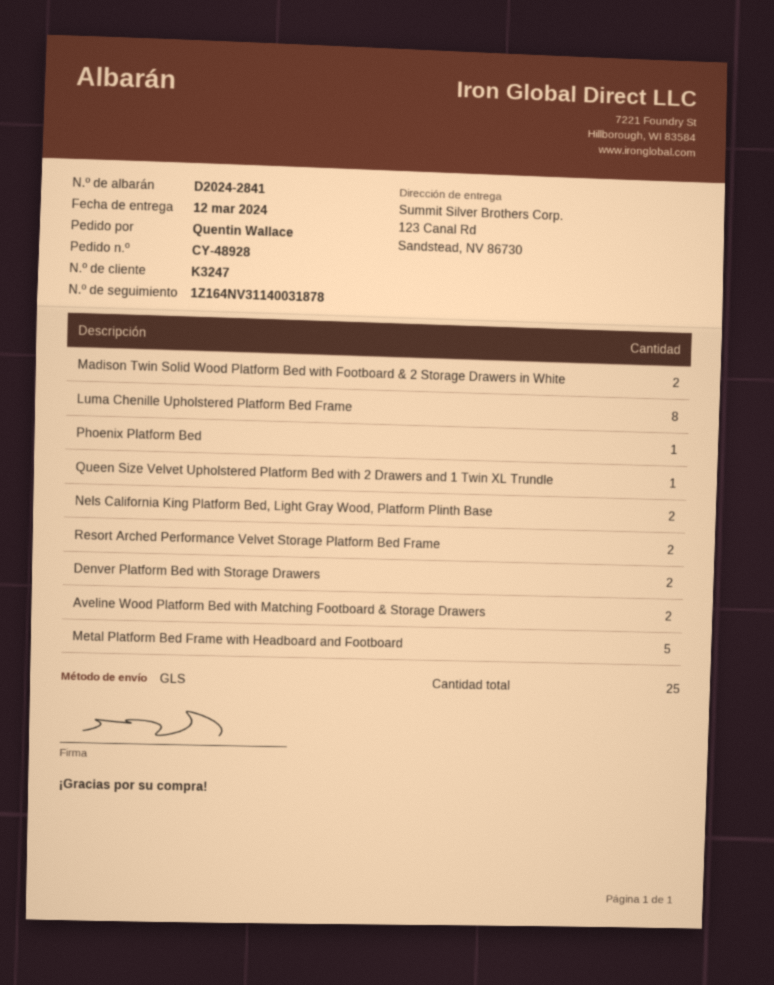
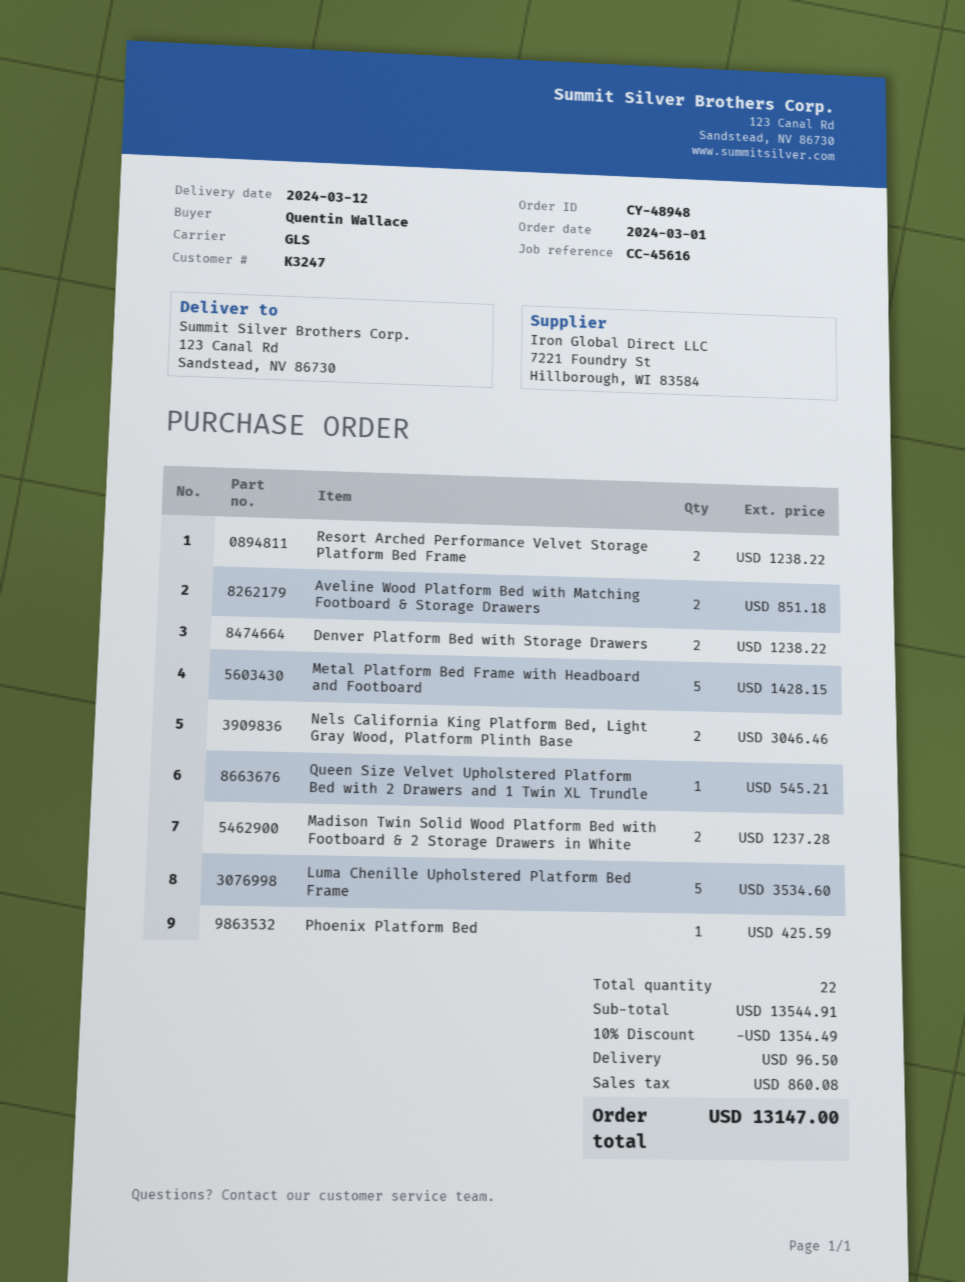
order number: CY-48928 -> CY-48948
Luma Chenille Upholstered Platform Bed Frame: 8 -> 5
total quantity: 25 -> 22

